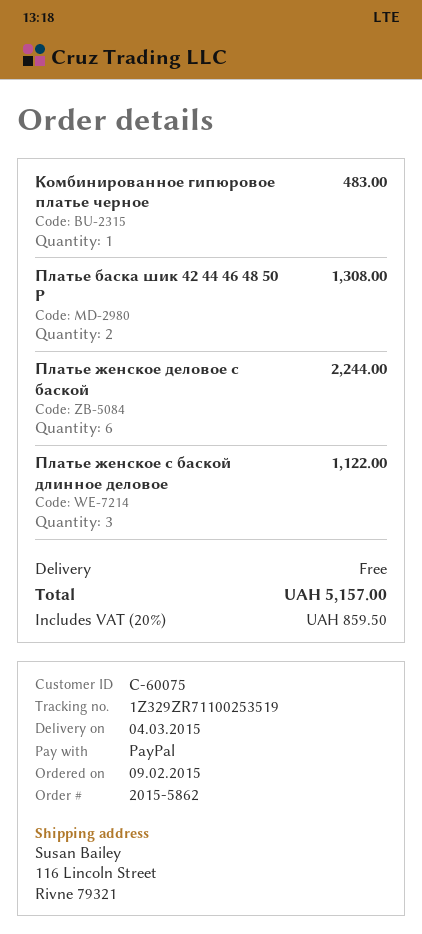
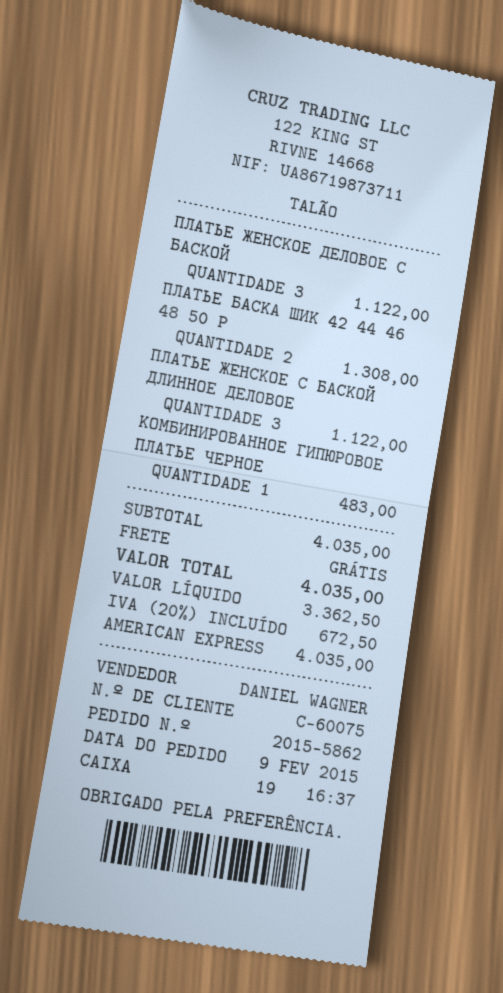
payment method: PayPal -> American Express
Платье женское деловое с баской: 6 for 2244.00 -> 3 for 1122.00
tax: 20% = 859.50 -> 20% = 672.50
total: 5157.00 -> 4035.00

